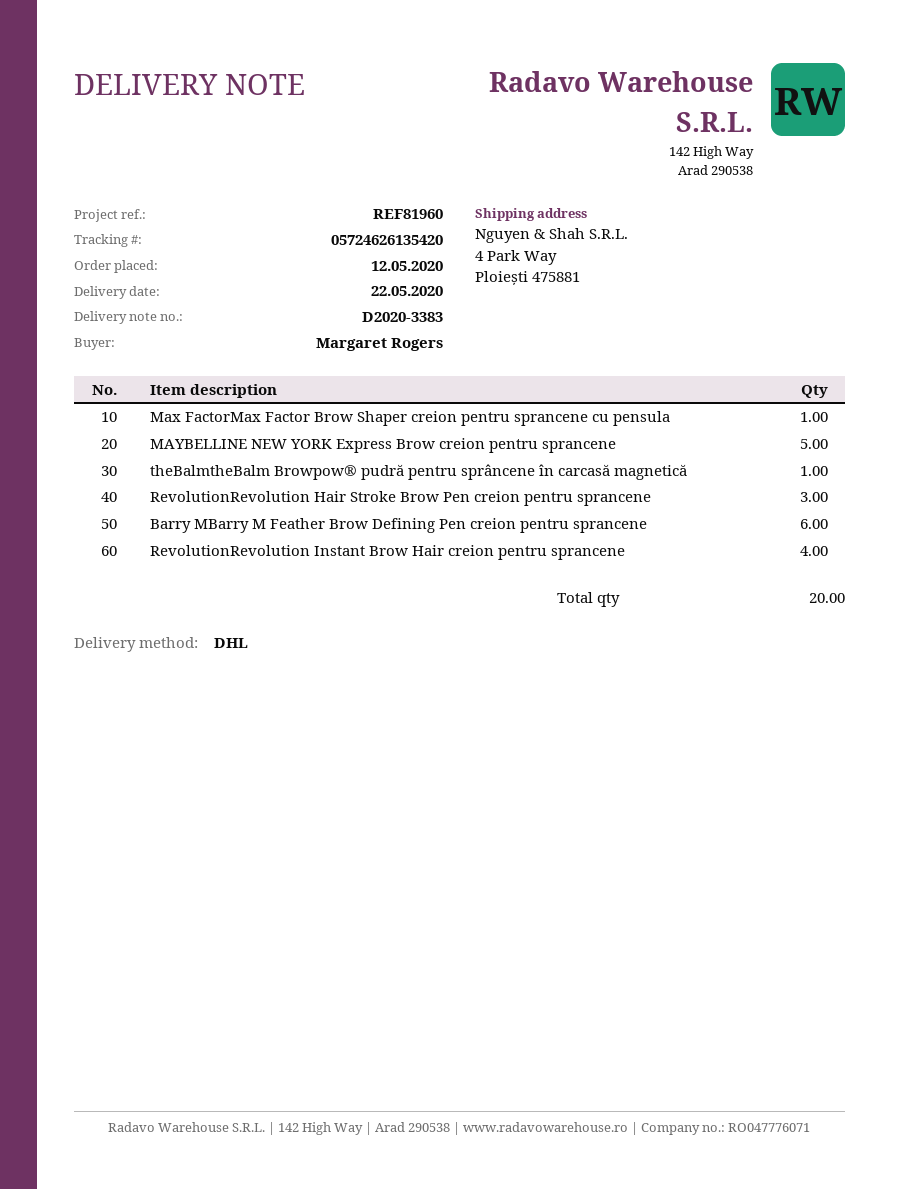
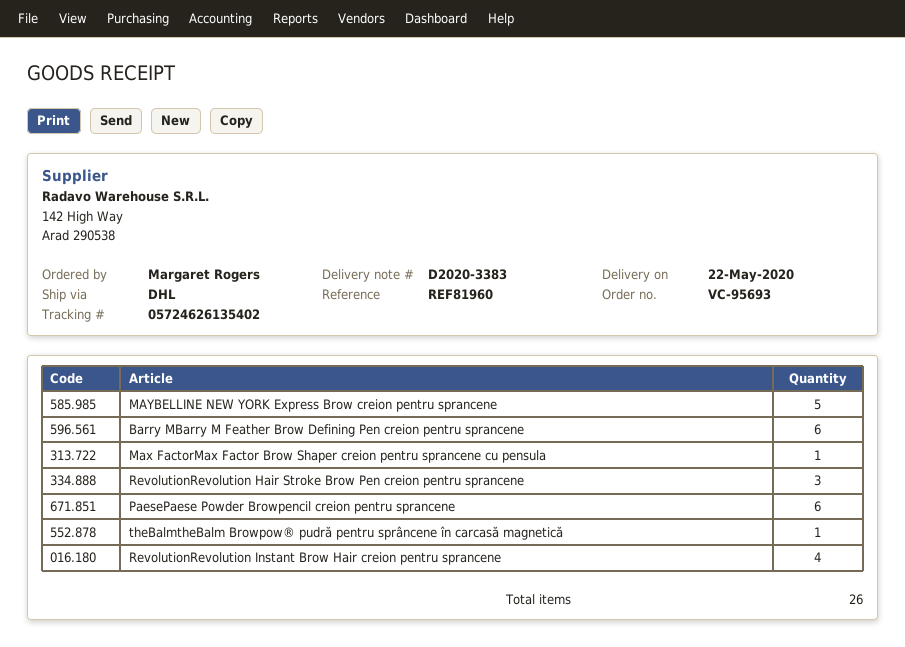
tracking number: 05724626135420 -> 05724626135402
PaesePaese Powder Browpencil creion pentru sprancene: none -> 6
total quantity: 20 -> 26

